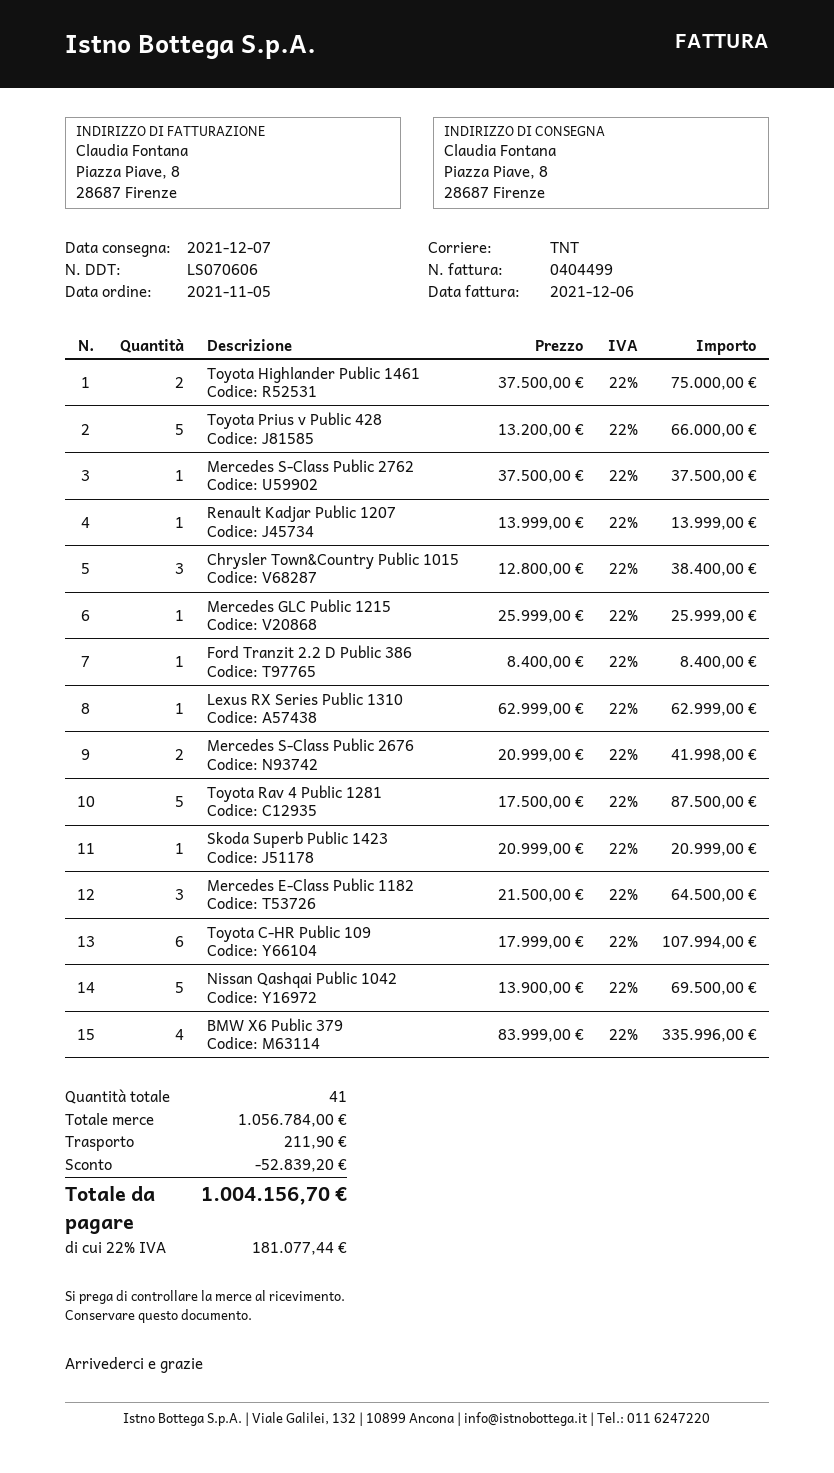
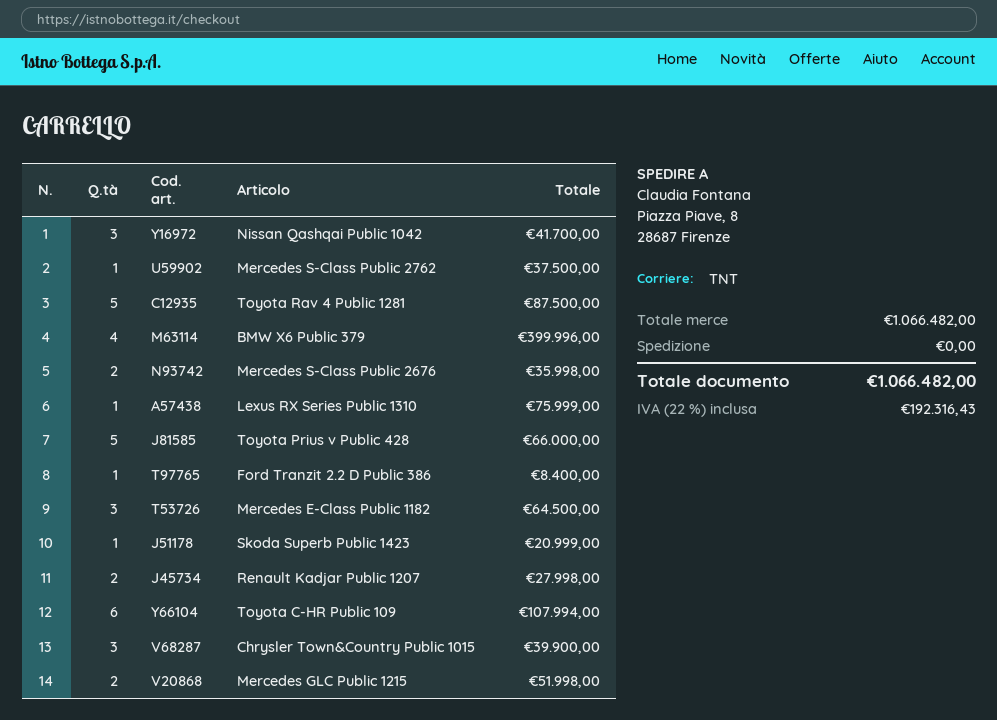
Toyota Highlander Public 1461: 2 for 75000.00 -> none
Renault Kadjar Public 1207: 1 for 13999.00 -> 2 for 27998.00
Chrysler Town&Country Public 1015: 3 for 38400.00 -> 3 for 39900.00
Mercedes GLC Public 1215: 1 for 25999.00 -> 2 for 51998.00
Lexus RX Series Public 1310: 1 for 62999.00 -> 1 for 75999.00
Mercedes S-Class Public 2676: 2 for 41998.00 -> 2 for 35998.00
Nissan Qashqai Public 1042: 5 for 69500.00 -> 3 for 41700.00
BMW X6 Public 379: 4 for 335996.00 -> 4 for 399996.00
subtotal: 1056784.00 -> 1066482.00
discount: 52839.20 -> none
shipping: 211.90 -> 0.00
tax: 22% = 181077.44 -> 22% = 192316.43
total: 1004156.70 -> 1066482.00

